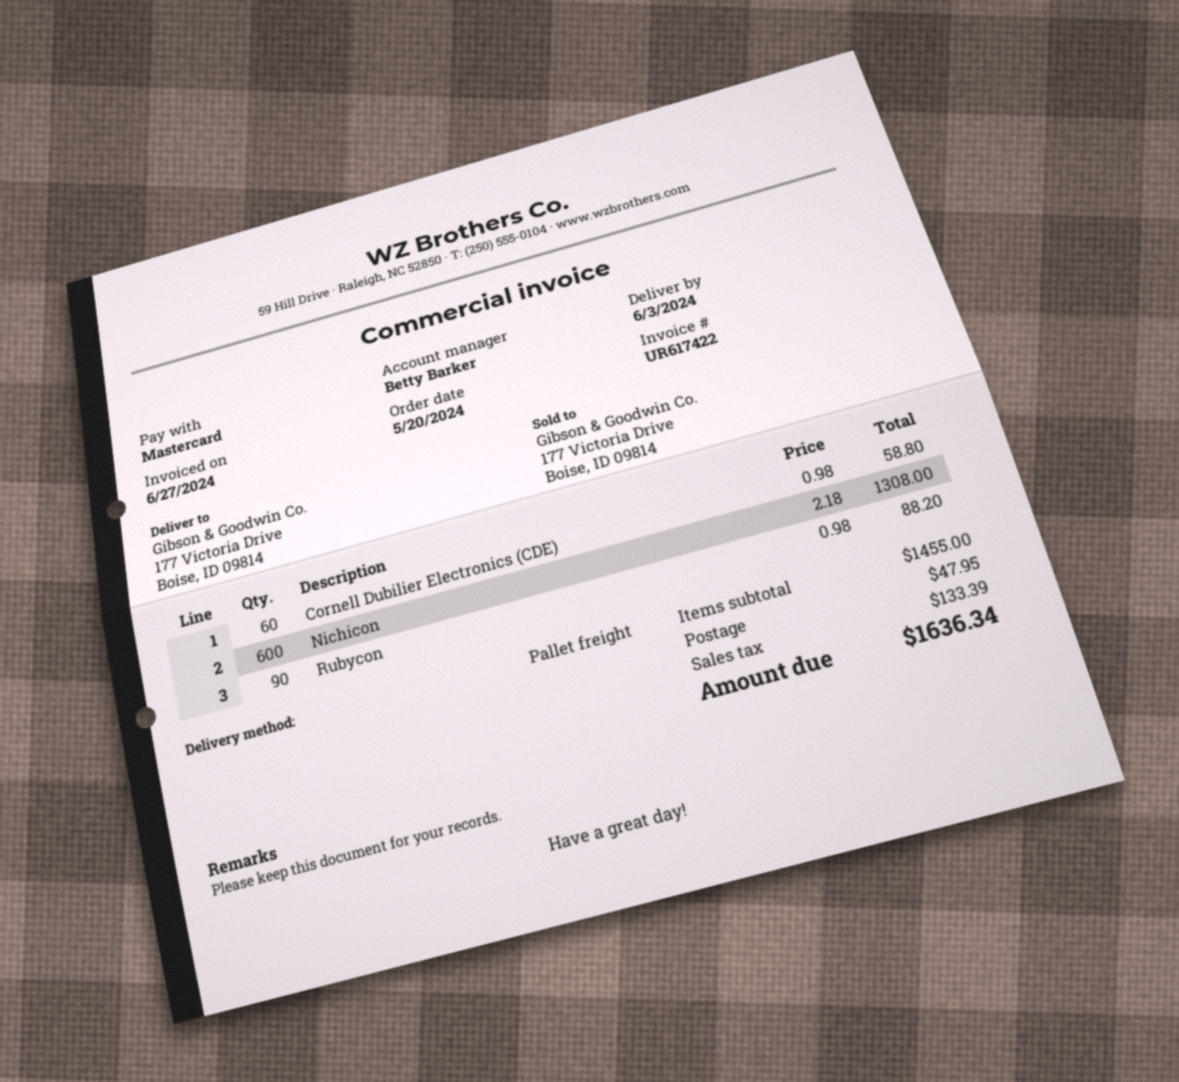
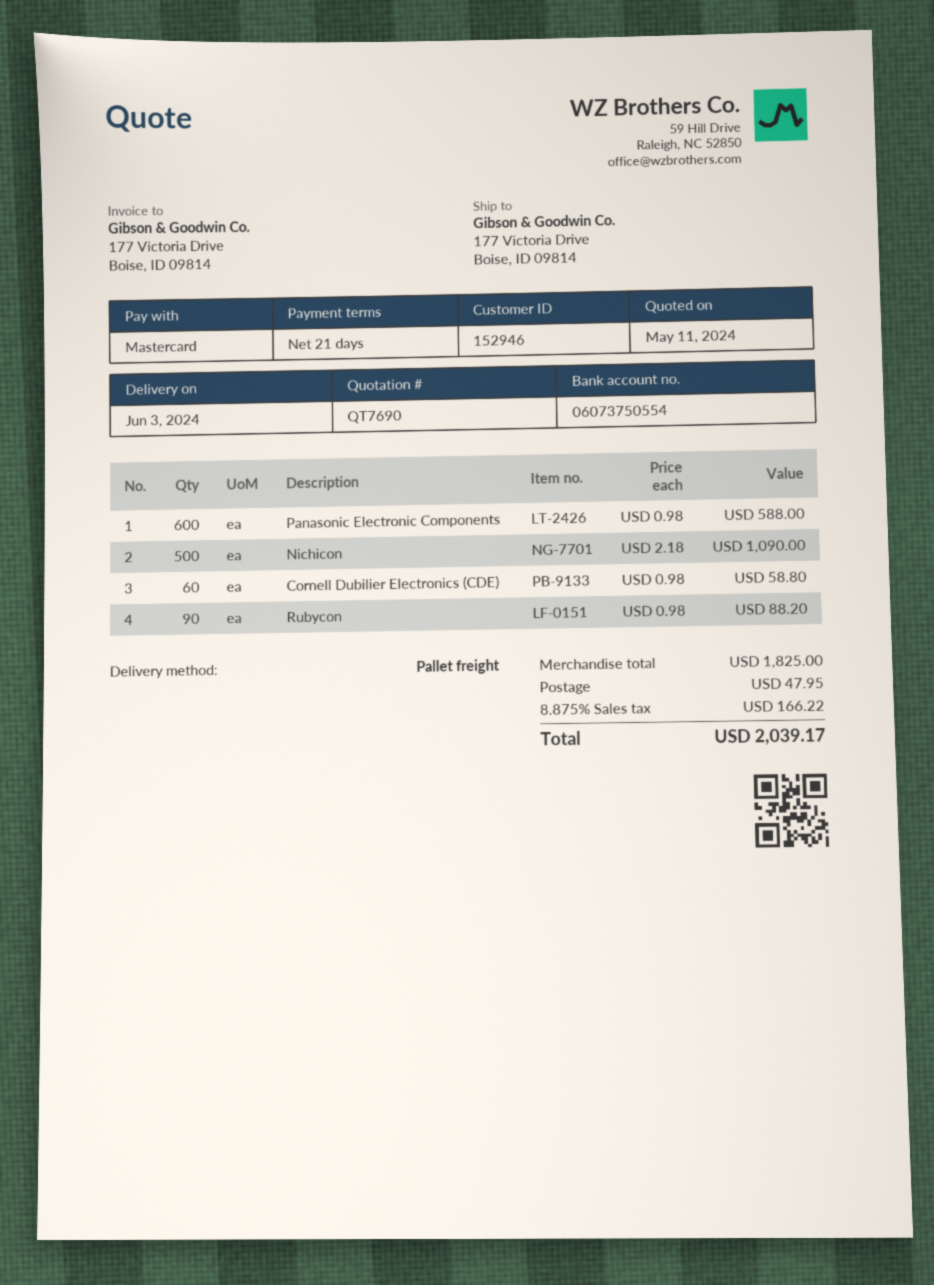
Nichicon: 600 x 2.18 = 1308.00 -> 500 x 2.18 = 1090.00
Panasonic Electronic Components: none -> 600 x 0.98 = 588.00
subtotal: 1455.00 -> 1825.00
tax: 133.39 -> 166.22
total: 1636.34 -> 2039.17

